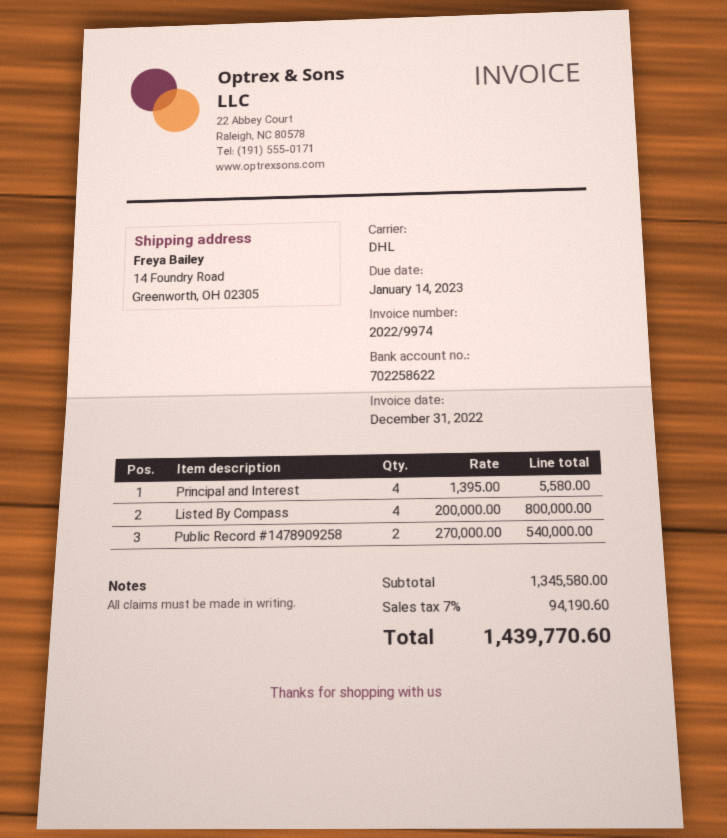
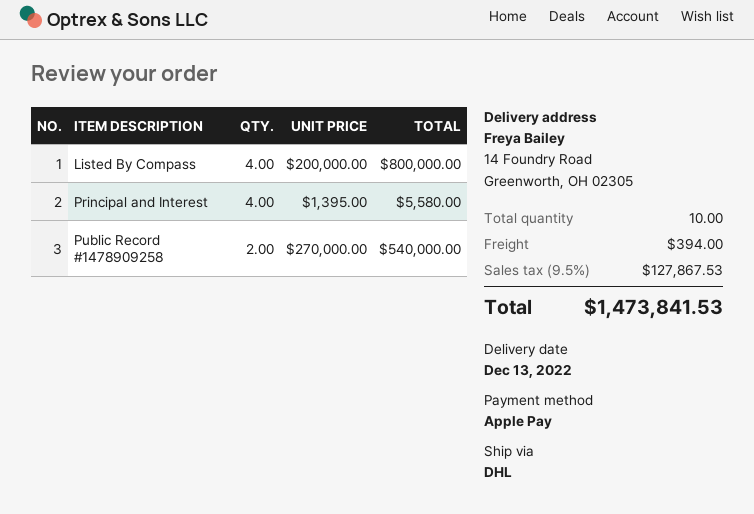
shipping: none -> 394.00
tax: 7% = 94190.60 -> 9.5% = 127867.53
total: 1439770.60 -> 1473841.53

